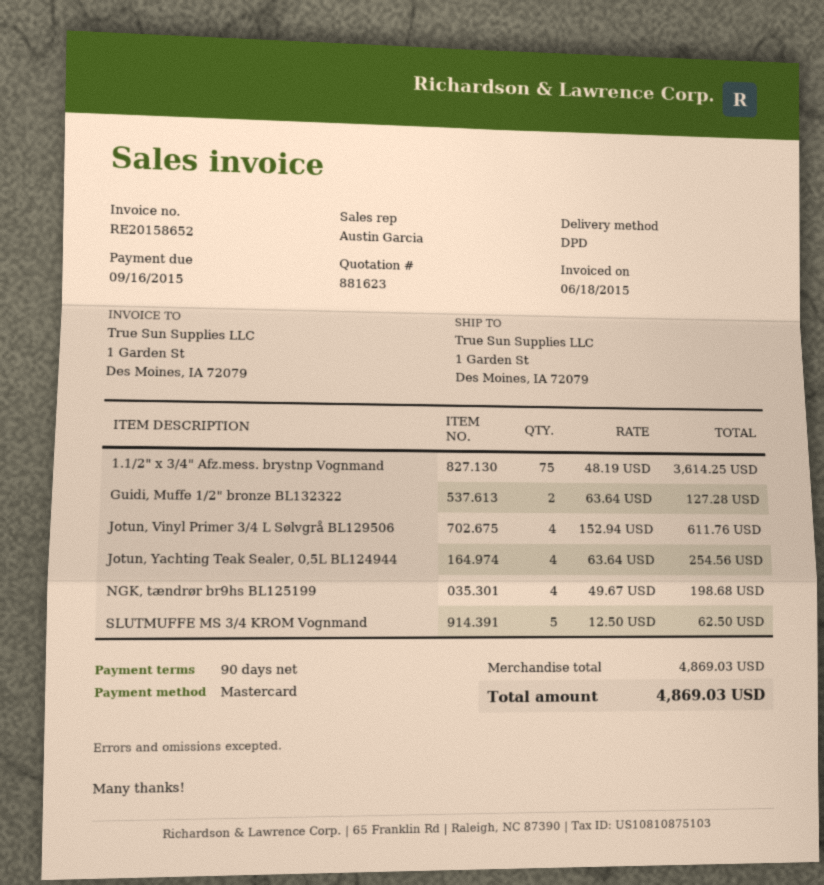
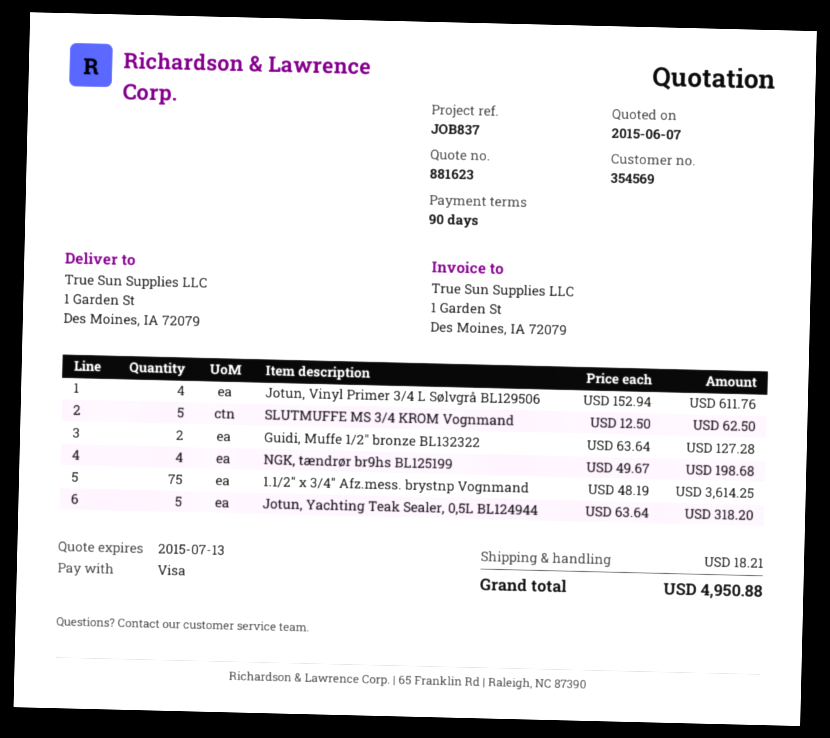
payment method: Mastercard -> Visa
Jotun, Yachting Teak Sealer, 0,5L BL124944: 4 x 63.64 = 254.56 -> 5 x 63.64 = 318.20
shipping: none -> 18.21
total: 4869.03 -> 4950.88

